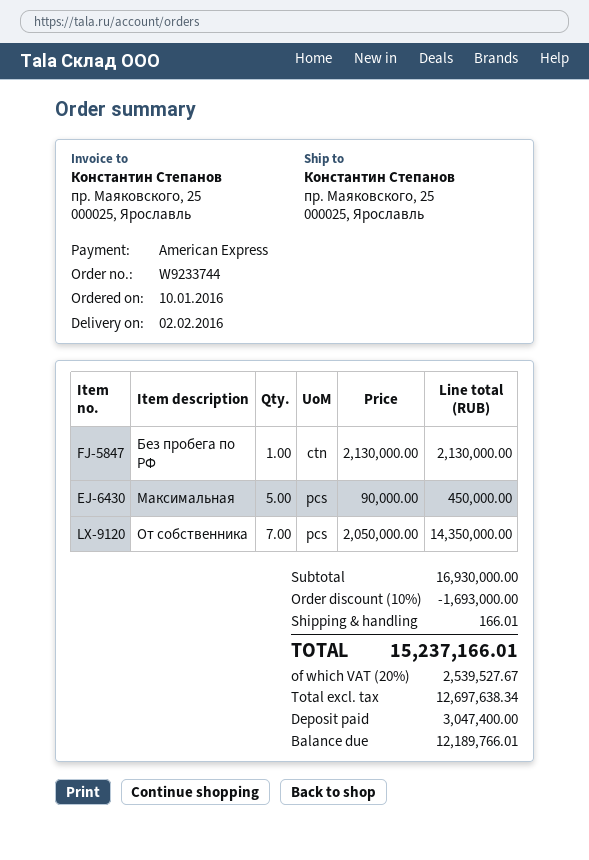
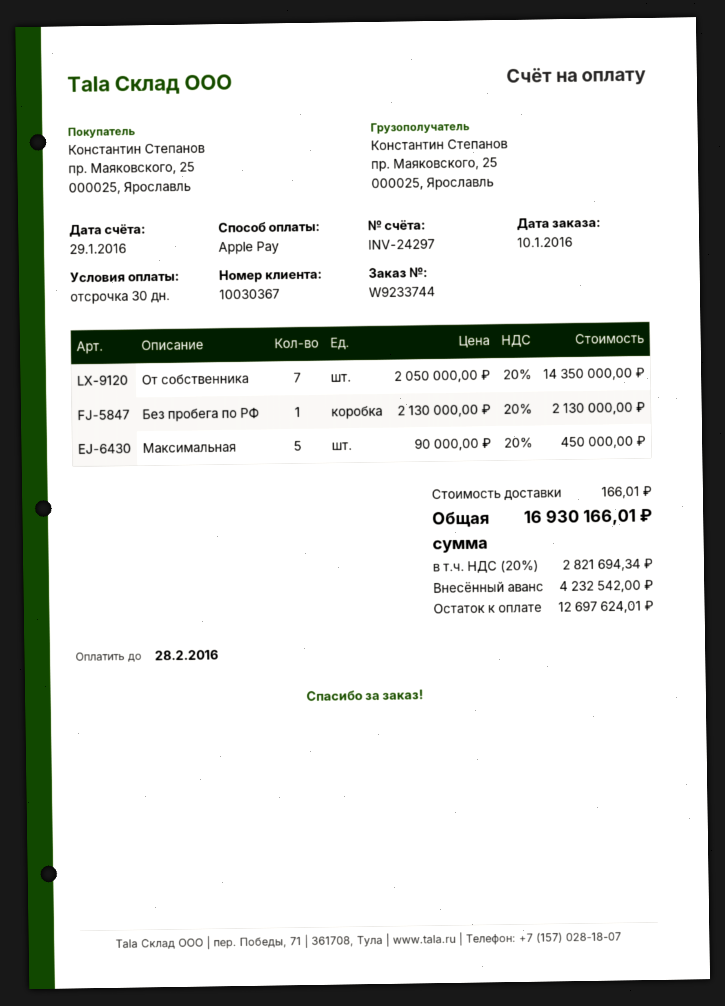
payment method: American Express -> Apple Pay
discount: 10% = 1693000.00 -> none
tax: 20% = 2539527.67 -> 20% = 2821694.34
total: 15237166.01 -> 16930166.01
deposit: 3047400.00 -> 4232542.00
balance: 12189766.01 -> 12697624.01

